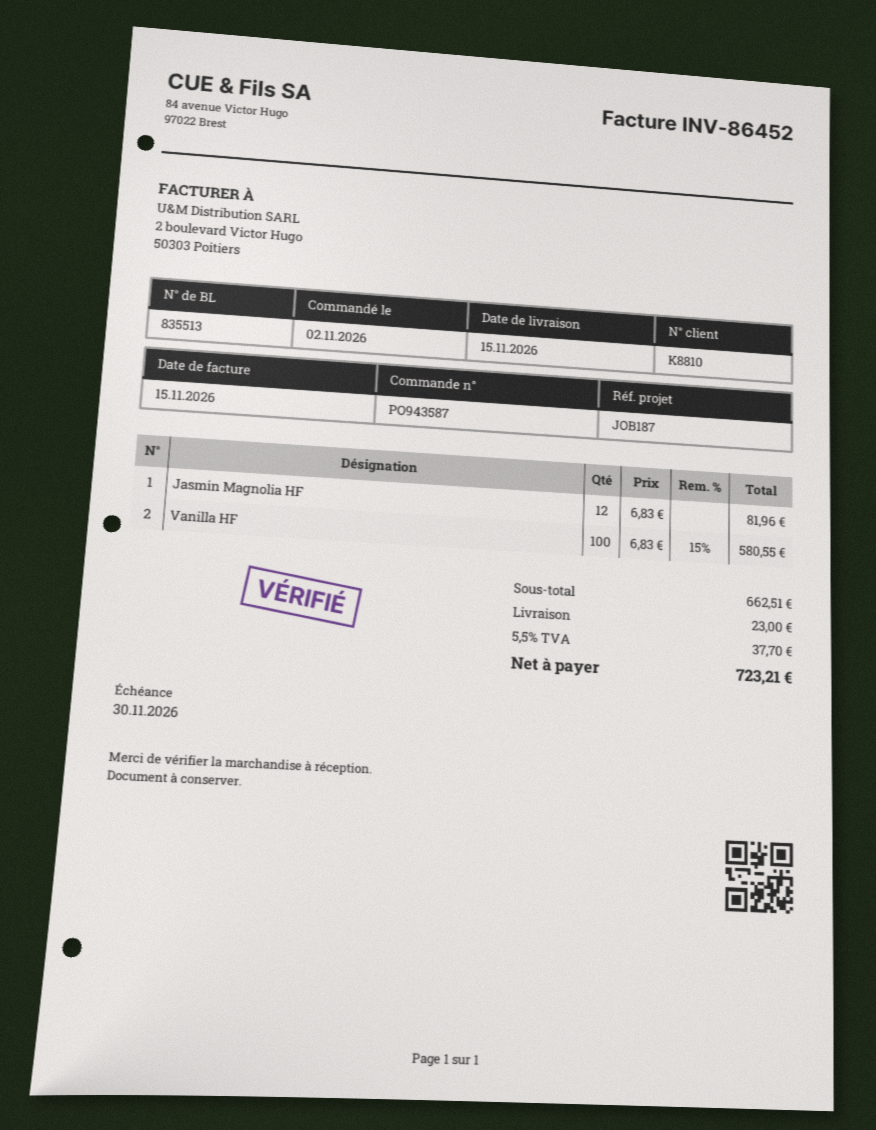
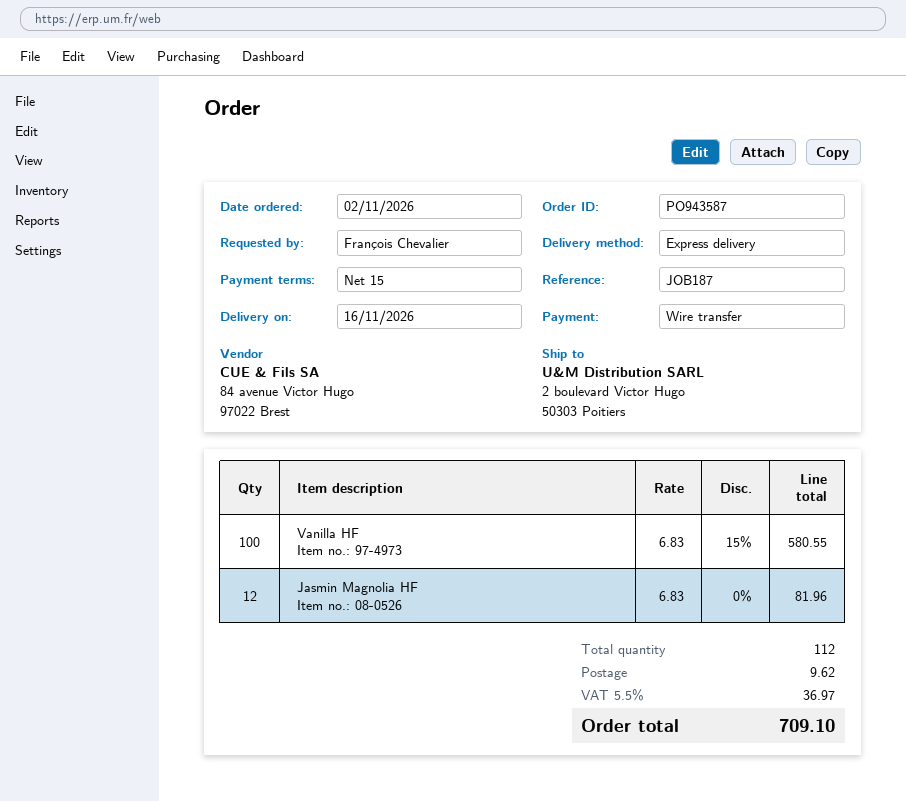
delivery date: 2026-11-15 -> 2026-11-16
shipping: 23.00 -> 9.62
tax: 5.5% = 37.70 -> 5.5% = 36.97
total: 723.21 -> 709.10

